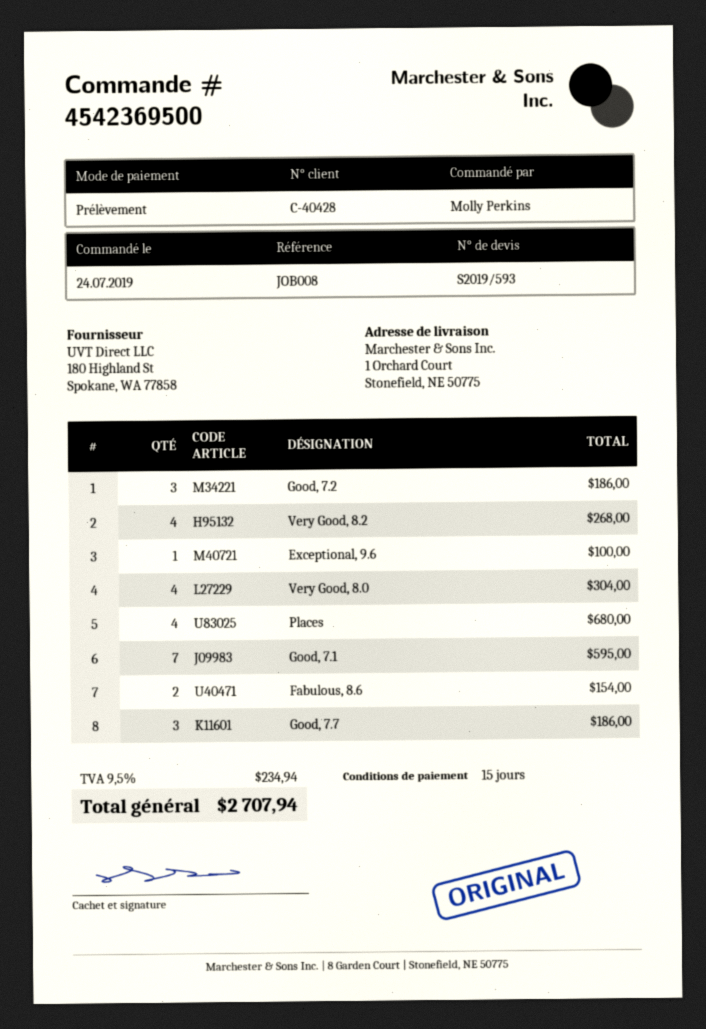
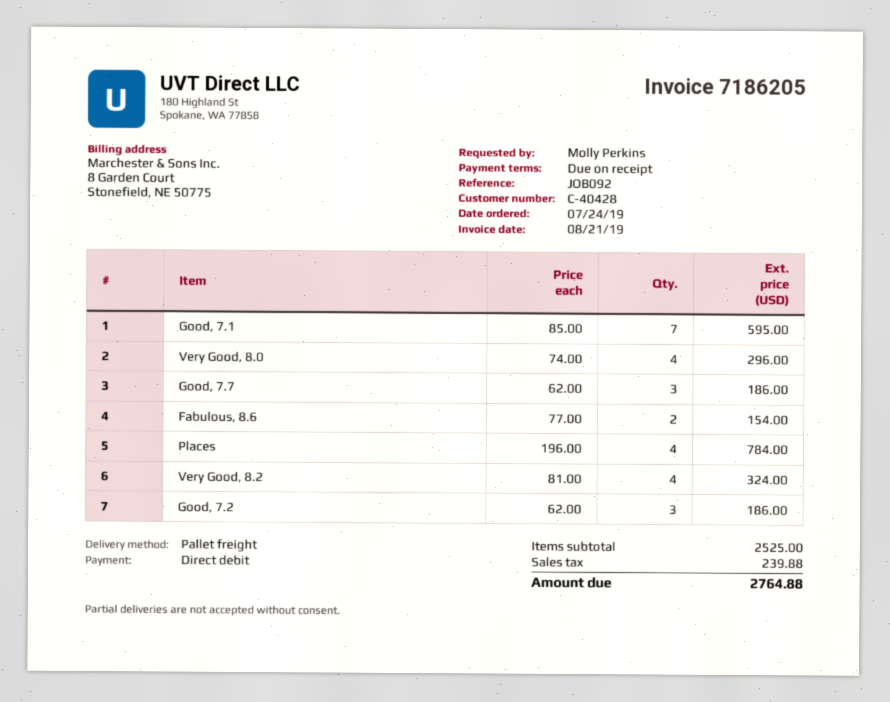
payment terms: 15 days -> on receipt
reference: JOB008 -> JOB092
Very Good, 8.2: 4 for 268.00 -> 4 for 324.00
Exceptional, 9.6: 1 for 100.00 -> none
Very Good, 8.0: 4 for 304.00 -> 4 for 296.00
Places: 4 for 680.00 -> 4 for 784.00
tax: 234.94 -> 239.88
total: 2707.94 -> 2764.88

